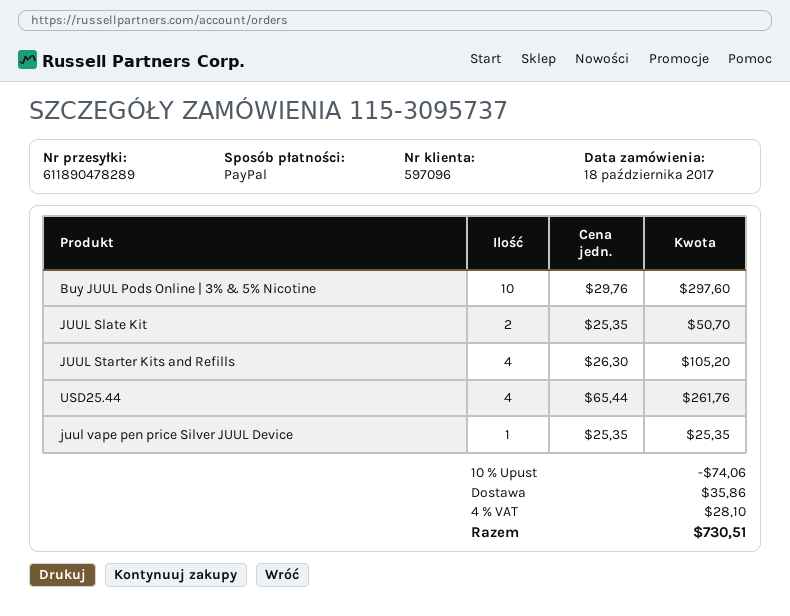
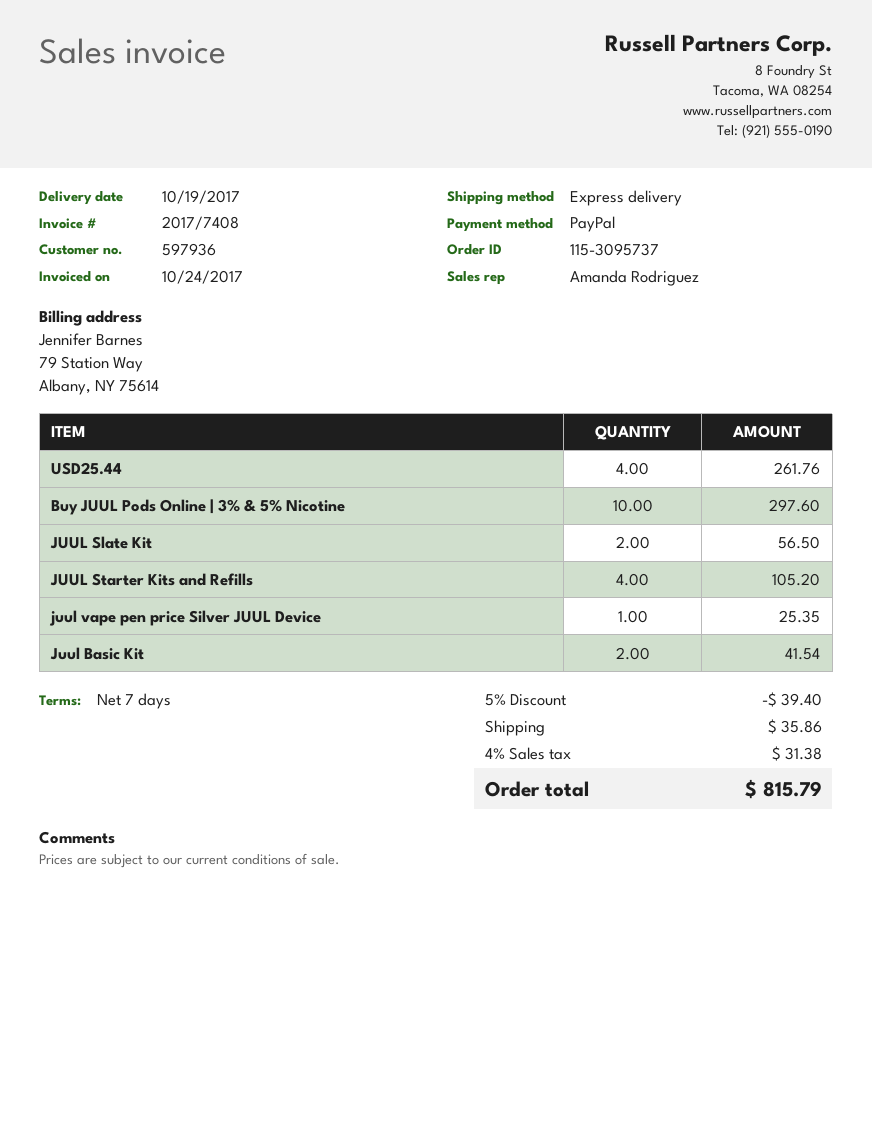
customer number: 597096 -> 597936
JUUL Slate Kit: 2 for 50.70 -> 2 for 56.50
Juul Basic Kit: none -> 2 for 41.54
discount: 10% = 74.06 -> 5% = 39.40
tax: 4% = 28.10 -> 4% = 31.38
total: 730.51 -> 815.79

